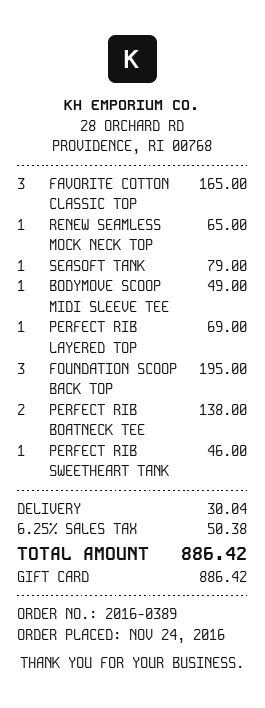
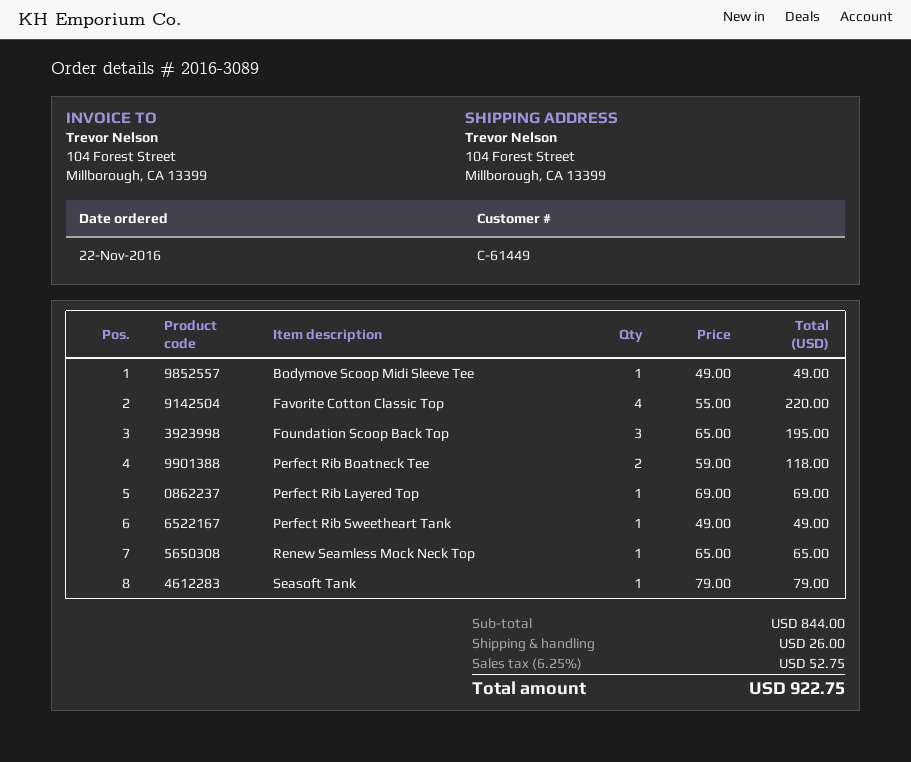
order number: 2016-0389 -> 2016-3089
order date: 2016-11-24 -> 2016-11-22
FAVORITE COTTON CLASSIC TOP: 3 for 165.00 -> 4 for 220.00
PERFECT RIB BOATNECK TEE: 2 for 138.00 -> 2 for 118.00
PERFECT RIB SWEETHEART TANK: 1 for 46.00 -> 1 for 49.00
shipping: 30.04 -> 26.00
tax: 6.25% = 50.38 -> 6.25% = 52.75
total: 886.42 -> 922.75

